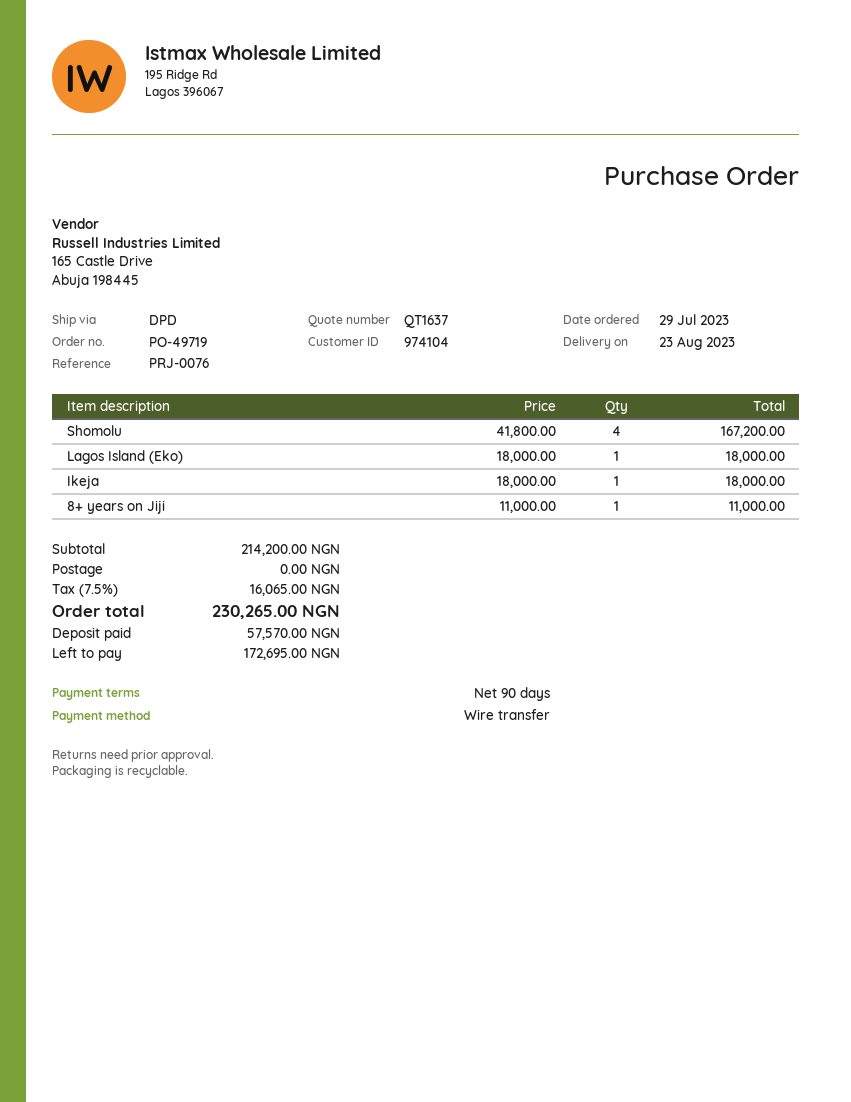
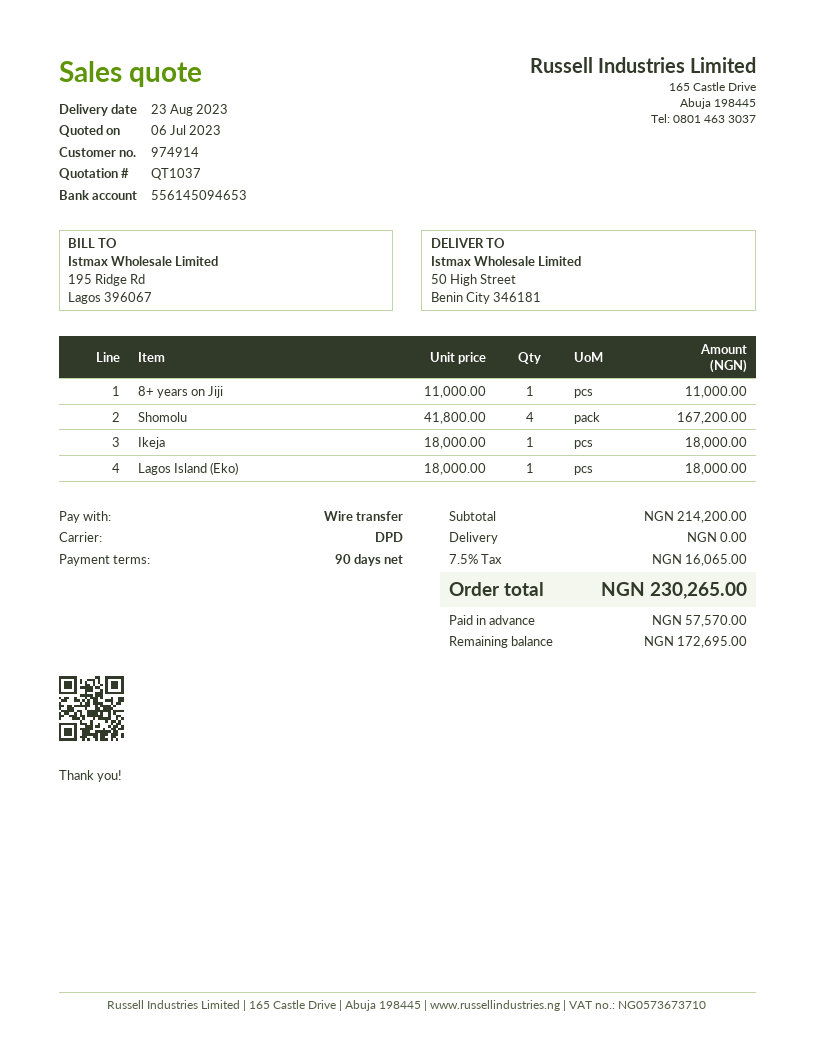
quote number: QT1637 -> QT1037
customer number: 974104 -> 974914

